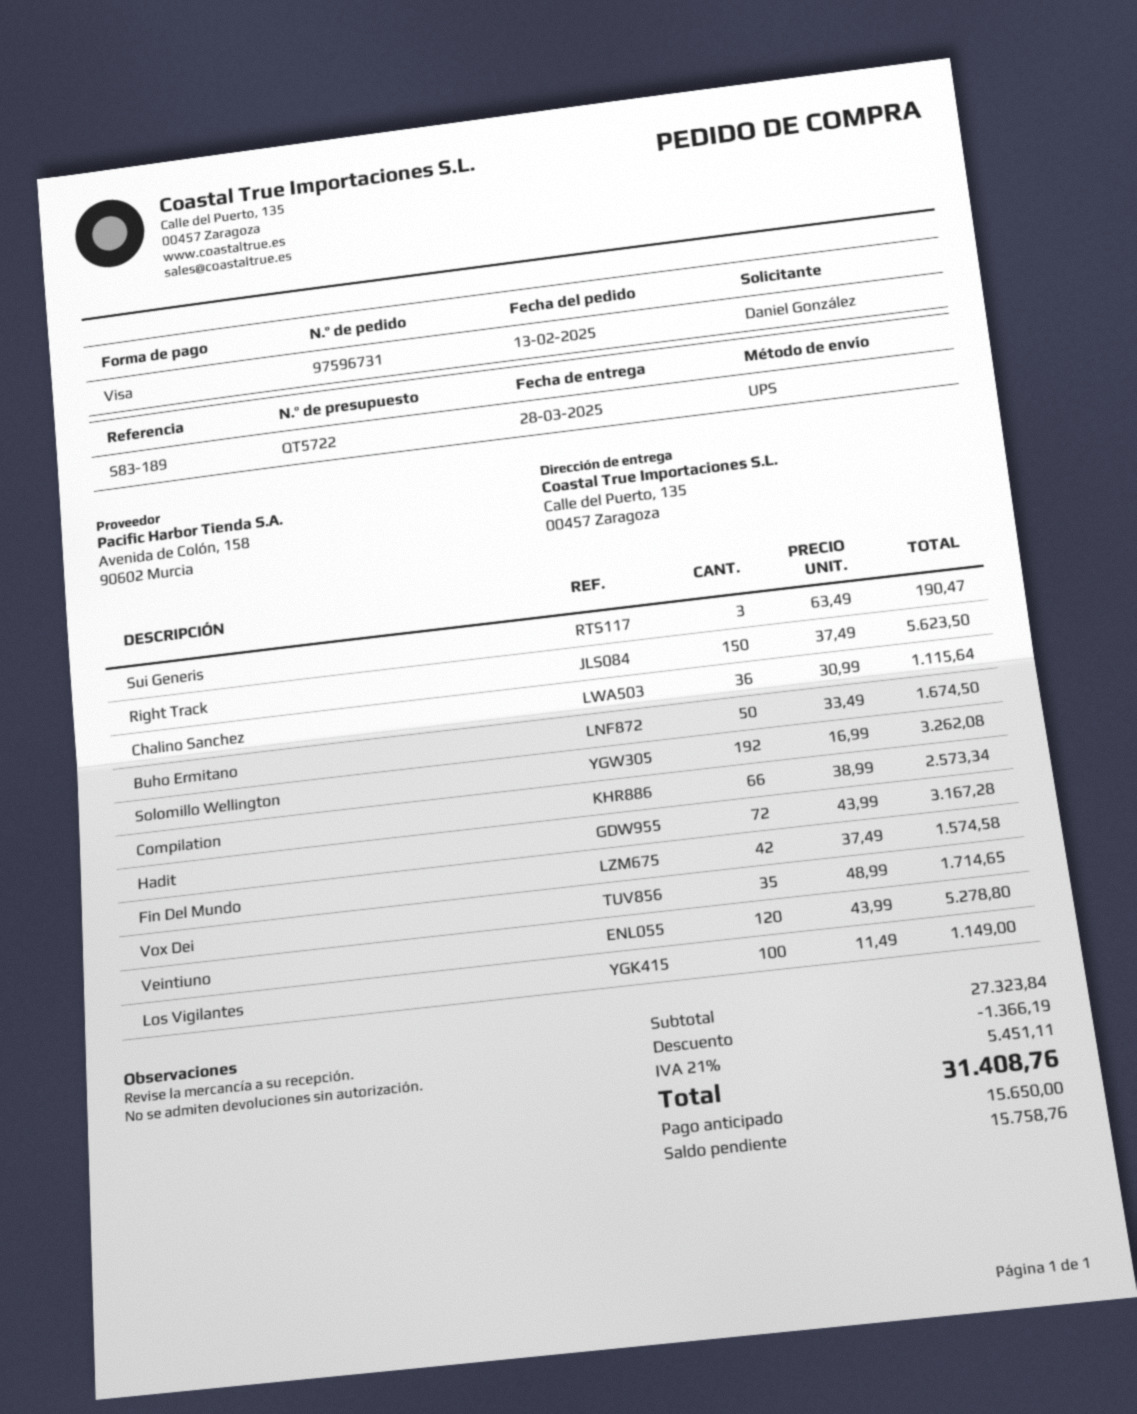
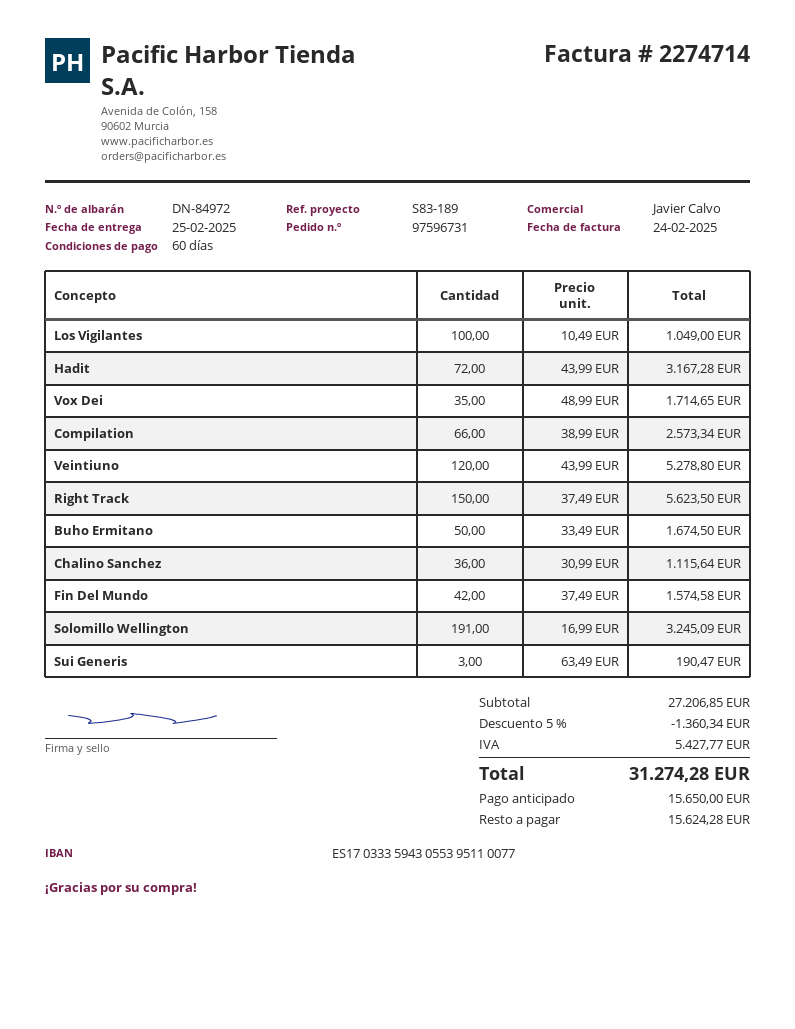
delivery date: 2025-03-28 -> 2025-02-25
Solomillo Wellington: 192 x 16.99 = 3262.08 -> 191 x 16.99 = 3245.09
Los Vigilantes: 100 x 11.49 = 1149.00 -> 100 x 10.49 = 1049.00
subtotal: 27323.84 -> 27206.85
discount: 1366.19 -> 1360.34
tax: 5451.11 -> 5427.77
total: 31408.76 -> 31274.28
balance: 15758.76 -> 15624.28

